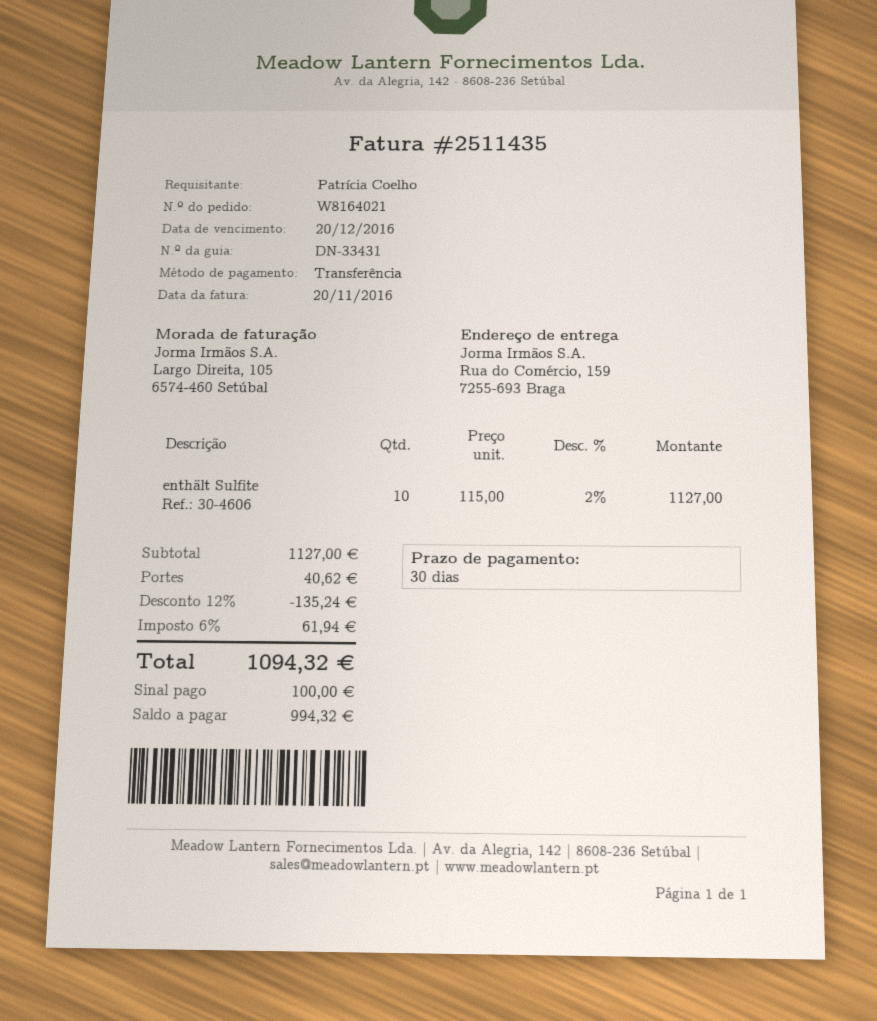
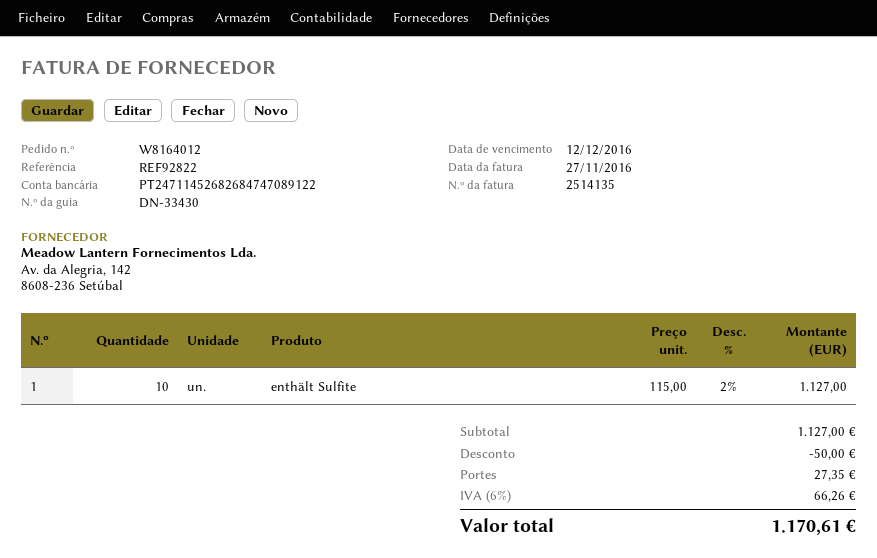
order number: W8164021 -> W8164012
delivery note number: DN-33431 -> DN-33430
invoice number: 2511435 -> 2514135
invoice date: 2016-11-20 -> 2016-11-27
due date: 2016-12-20 -> 2016-12-12
discount: 135.24 -> 50.00
shipping: 40.62 -> 27.35
tax: 6% = 61.94 -> 6% = 66.26
total: 1094.32 -> 1170.61

